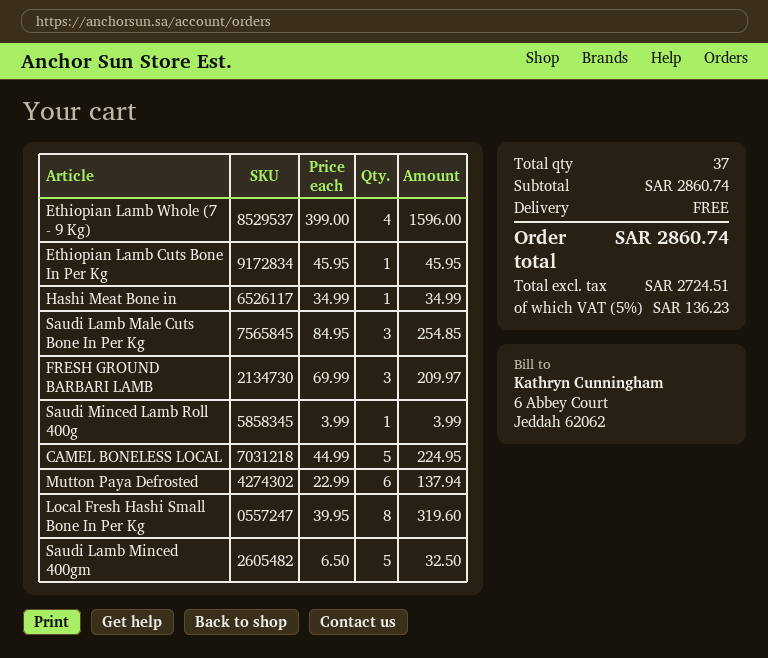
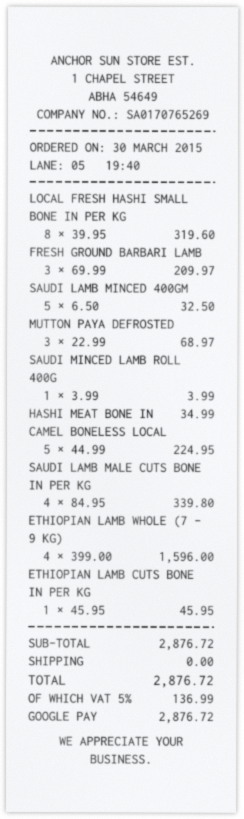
Saudi Lamb Male Cuts Bone In Per Kg: 3 x 84.95 = 254.85 -> 4 x 84.95 = 339.80
Mutton Paya Defrosted: 6 x 22.99 = 137.94 -> 3 x 22.99 = 68.97
subtotal: 2860.74 -> 2876.72
tax: 5% = 136.23 -> 5% = 136.99
total: 2860.74 -> 2876.72

